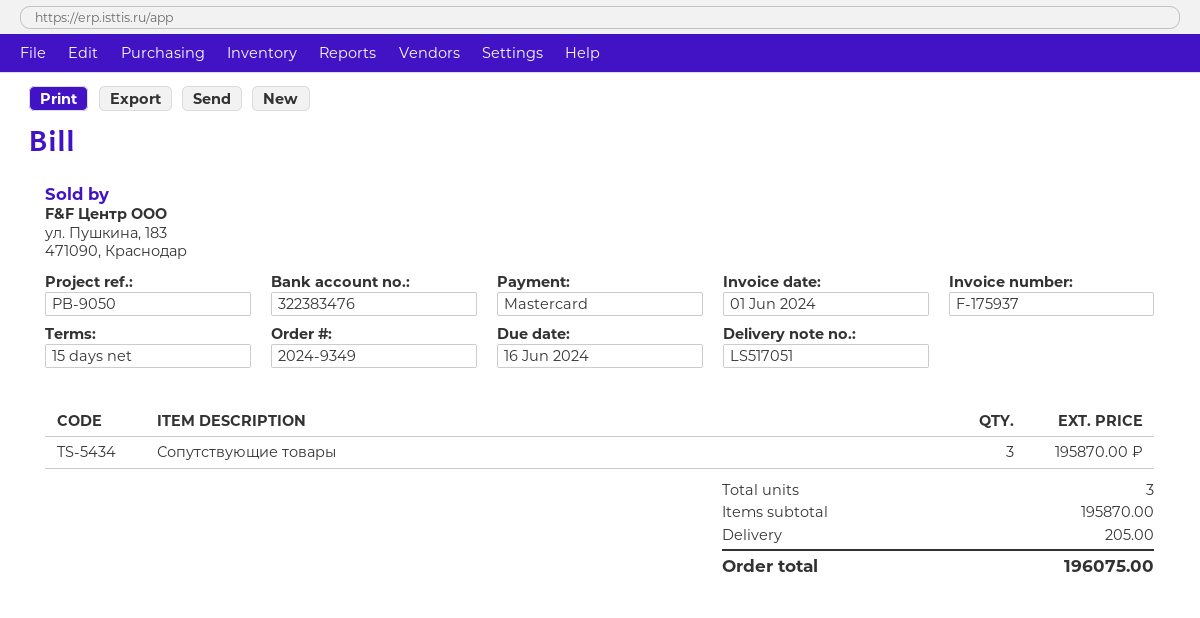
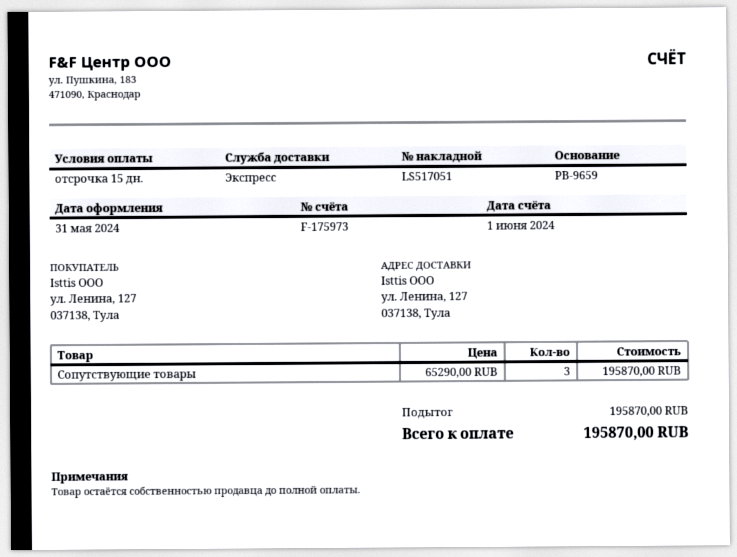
invoice number: F-175937 -> F-175973
reference: PB-9050 -> PB-9659
shipping: 205.00 -> none
total: 196075.00 -> 195870.00

